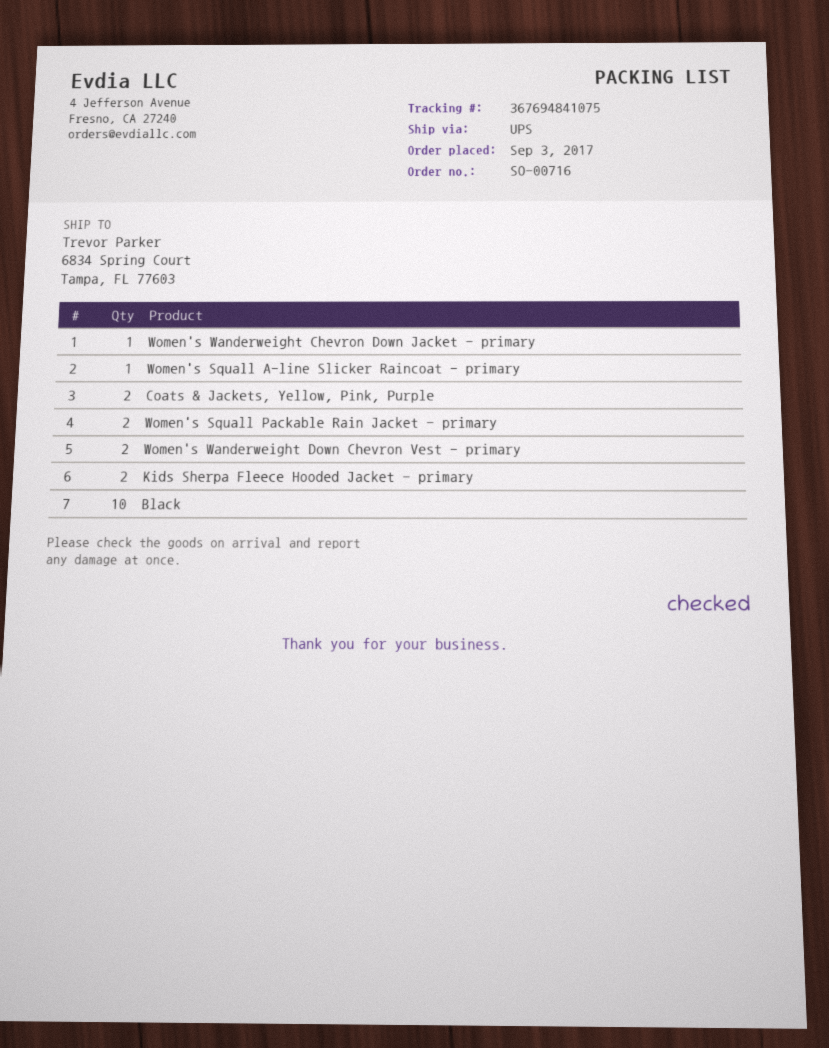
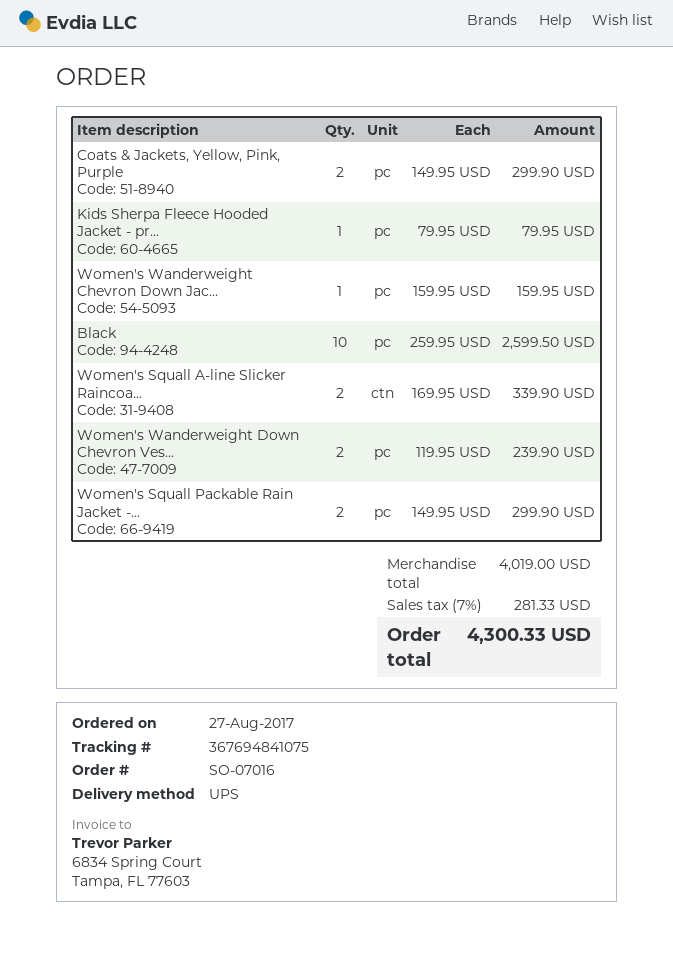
order number: SO-00716 -> SO-07016
order date: 2017-09-03 -> 2017-08-27
Women's Squall A-line Slicker Raincoat - primary: 1 -> 2
Kids Sherpa Fleece Hooded Jacket - primary: 2 -> 1

